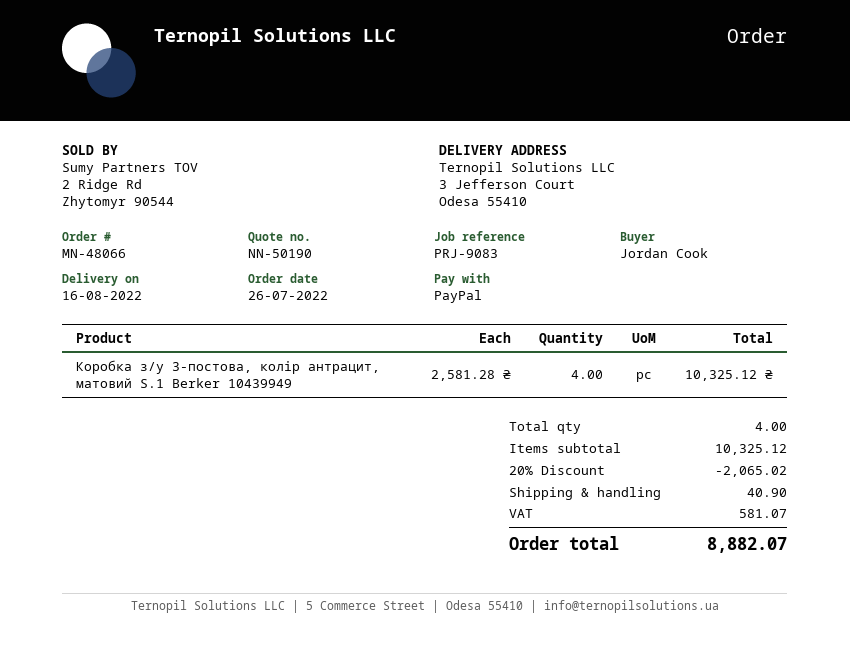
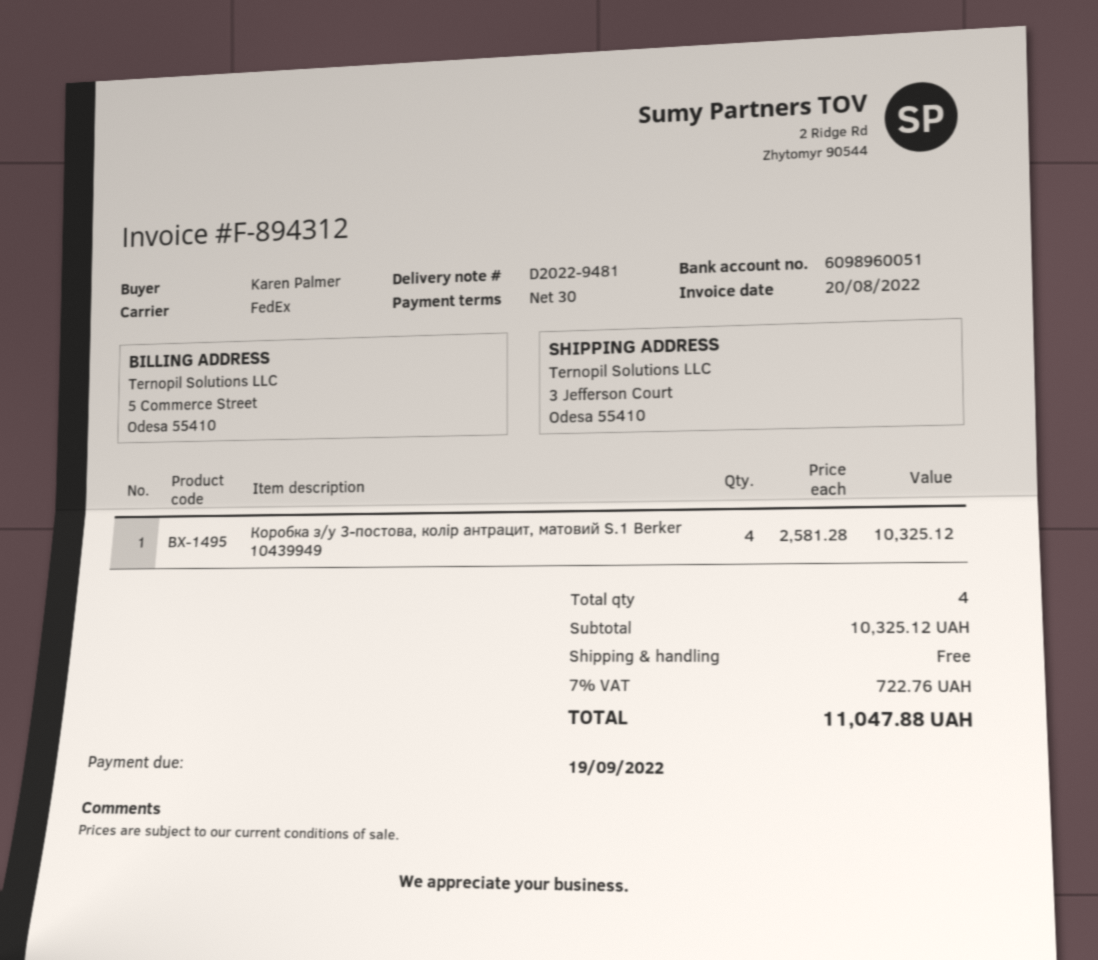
ordered by: Jordan Cook -> Karen Palmer
discount: 20% = 2065.02 -> none
shipping: 40.90 -> 0.00
tax: 581.07 -> 722.76
total: 8882.07 -> 11047.88

